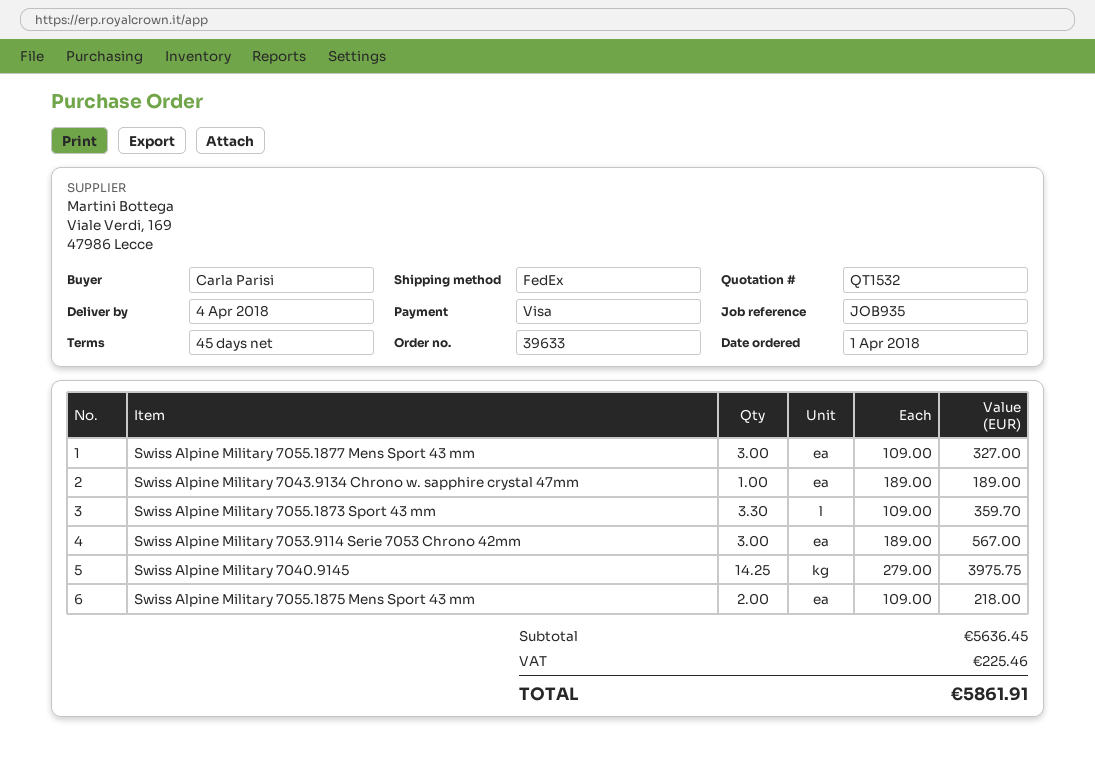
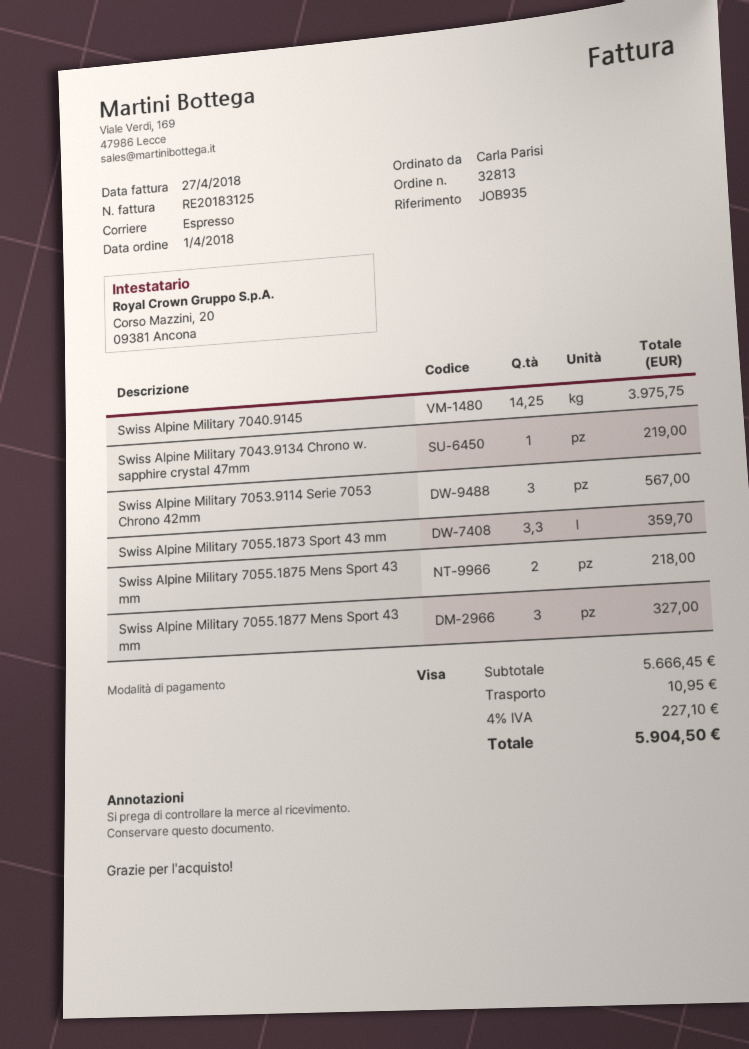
order number: 39633 -> 32813
shipping method: FedEx -> express
Swiss Alpine Military 7043.9134 Chrono w. sapphire crystal 47mm: 1 for 189.00 -> 1 for 219.00
subtotal: 5636.45 -> 5666.45
shipping: none -> 10.95
tax: 225.46 -> 227.10
total: 5861.91 -> 5904.50

